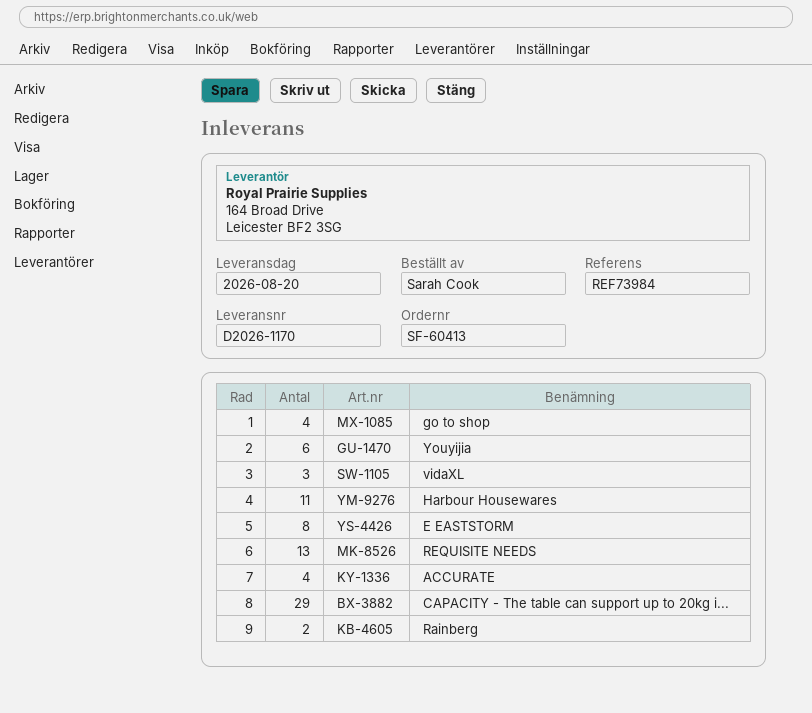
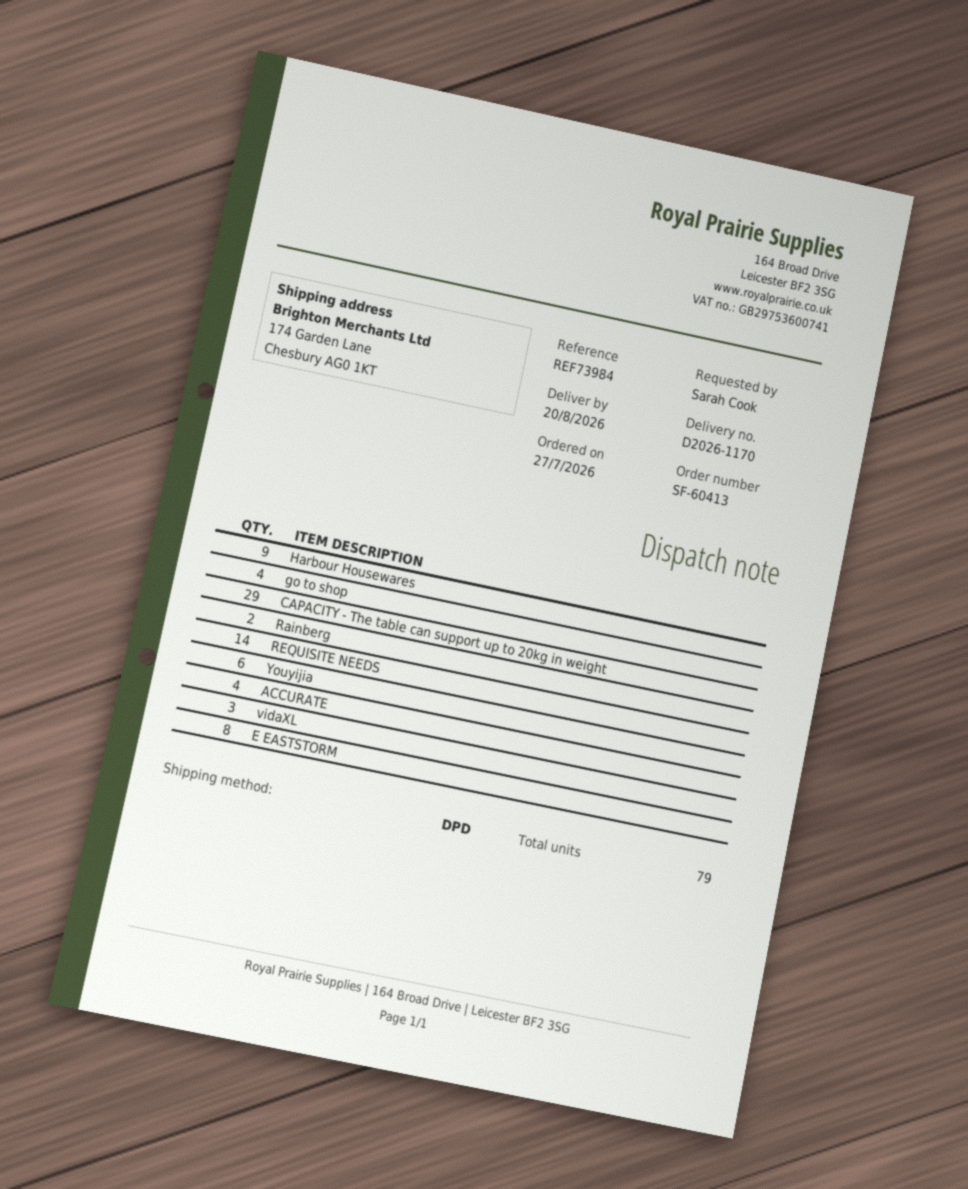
Harbour Housewares: 11 -> 9
REQUISITE NEEDS: 13 -> 14

